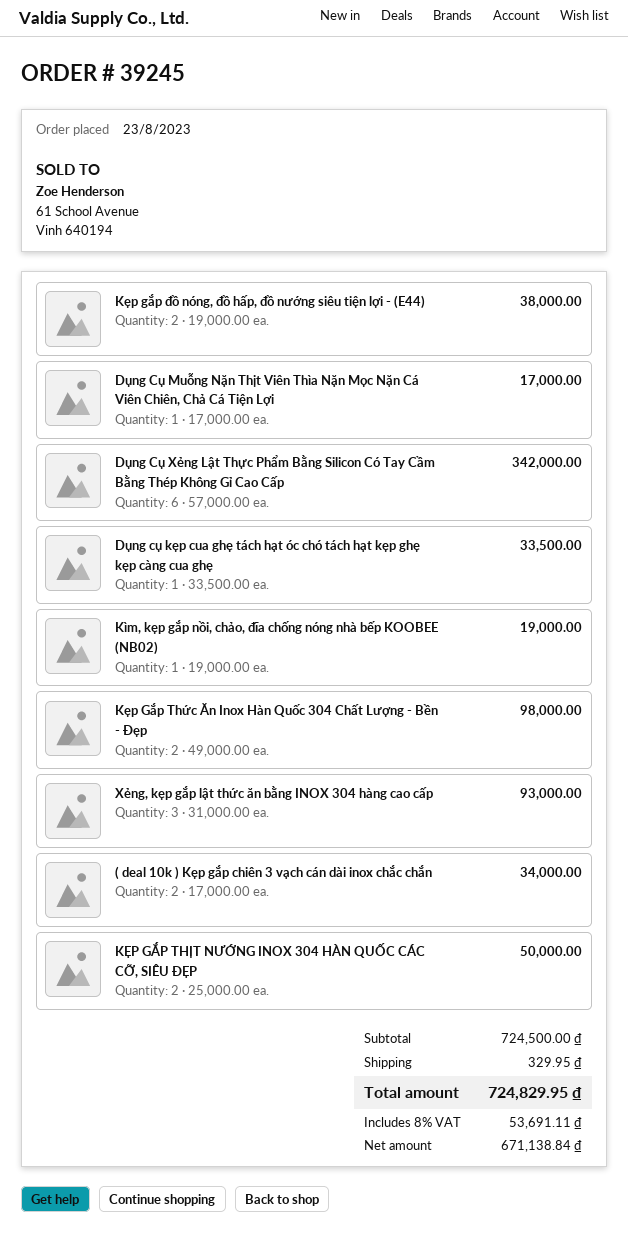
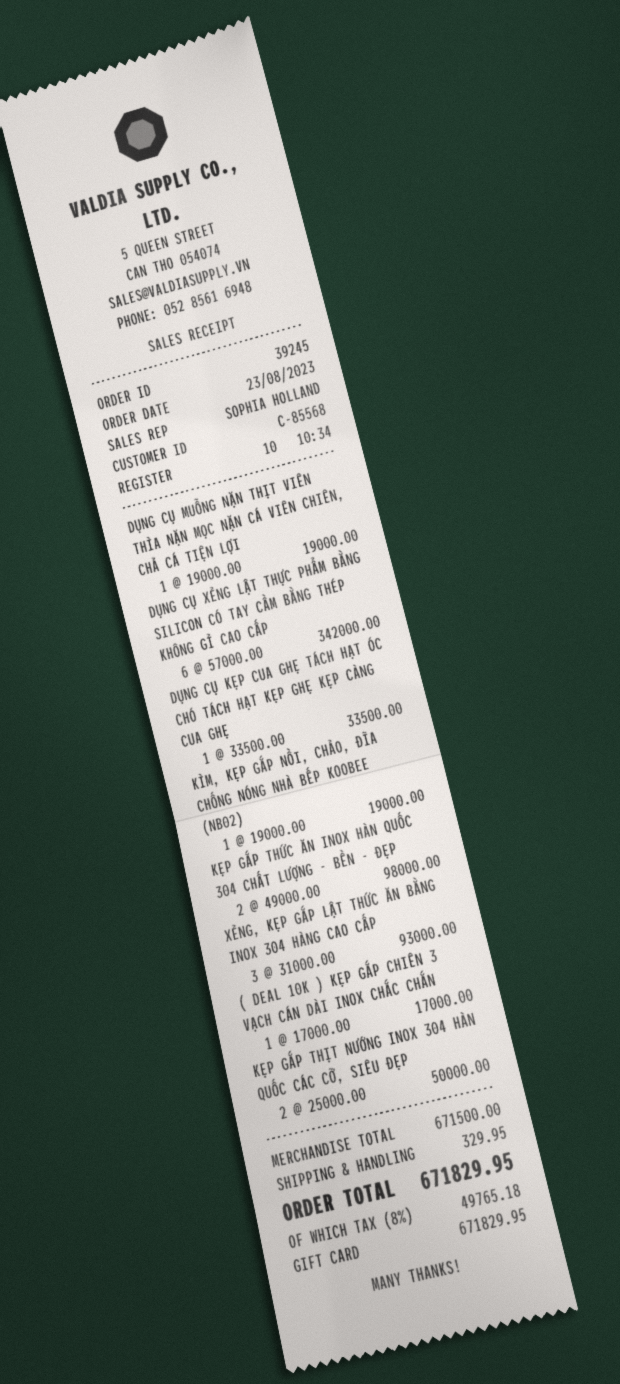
Kẹp gắp đồ nóng, đồ hấp, đồ nướng siêu tiện lợi - (E44): 2 x 19000.00 = 38000.00 -> none
Dụng Cụ Muỗng Nặn Thịt Viên Thìa Nặn Mọc Nặn Cá Viên Chiên, Chả Cá Tiện Lợi: 1 x 17000.00 = 17000.00 -> 1 x 19000.00 = 19000.00
( deal 10k ) Kẹp gắp chiên 3 vạch cán dài inox chắc chắn: 2 x 17000.00 = 34000.00 -> 1 x 17000.00 = 17000.00
subtotal: 724500.00 -> 671500.00
tax: 8% = 53691.11 -> 8% = 49765.18
total: 724829.95 -> 671829.95

